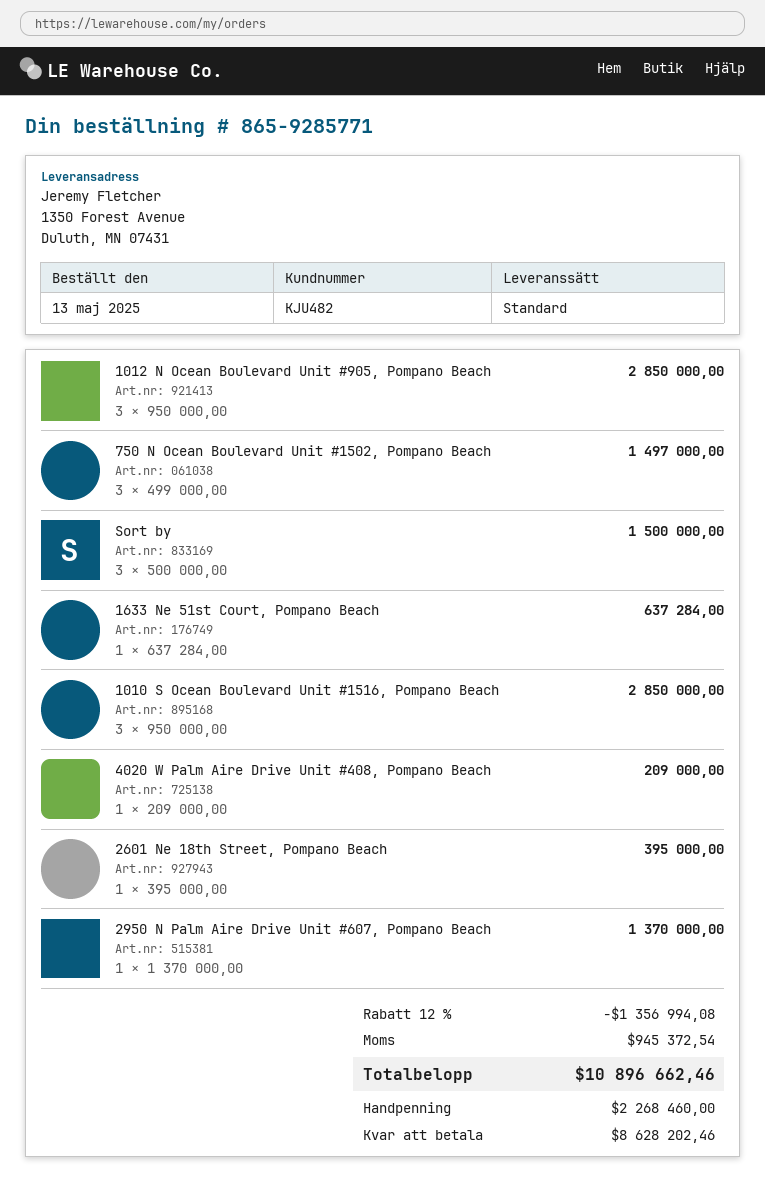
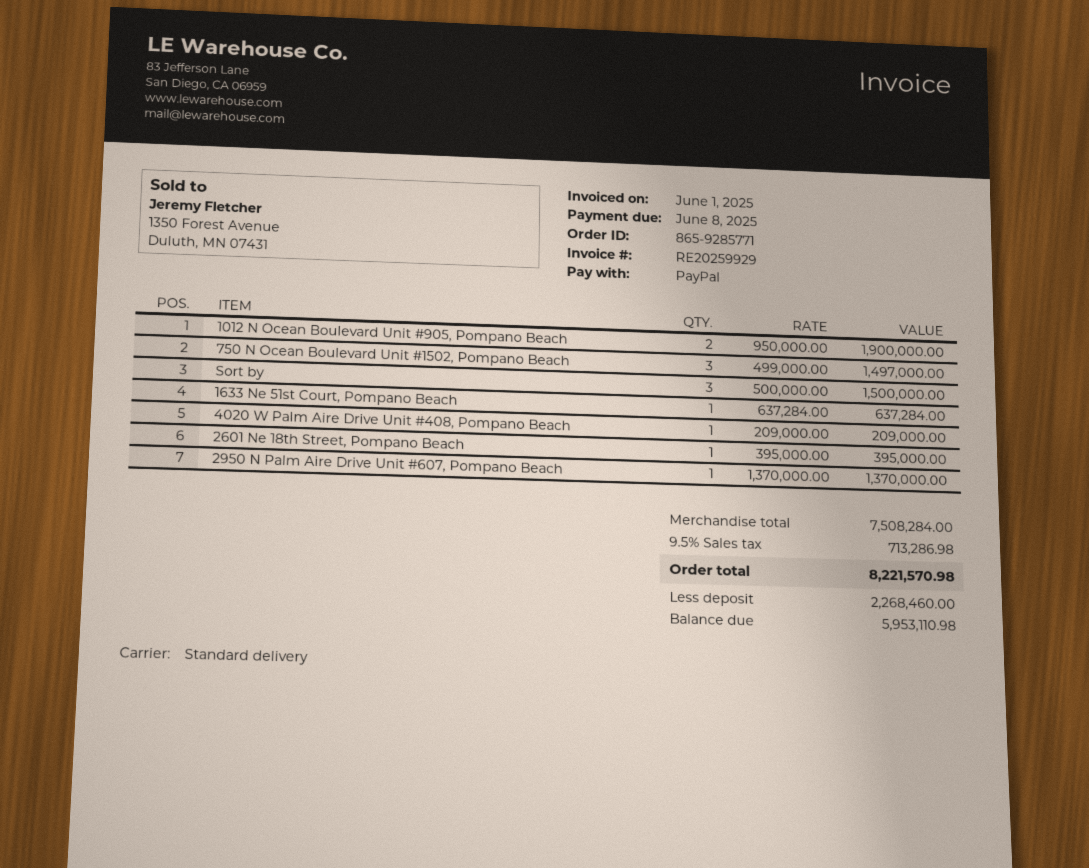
1012 N Ocean Boulevard Unit #905, Pompano Beach: 3 x 950000.00 = 2850000.00 -> 2 x 950000.00 = 1900000.00
1010 S Ocean Boulevard Unit #1516, Pompano Beach: 3 x 950000.00 = 2850000.00 -> none
discount: 12% = 1356994.08 -> none
tax: 945372.54 -> 713286.98
total: 10896662.46 -> 8221570.98
balance: 8628202.46 -> 5953110.98

